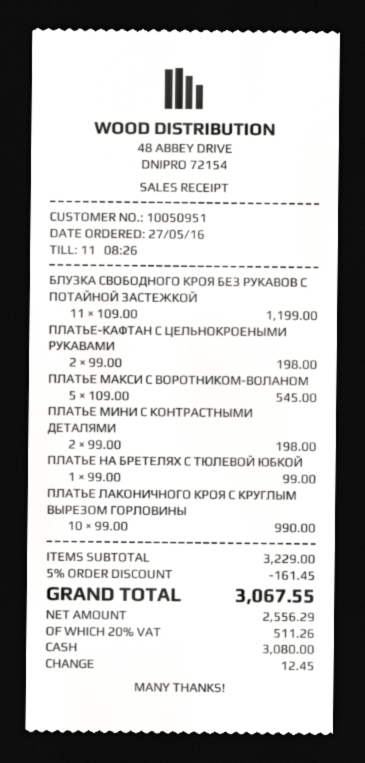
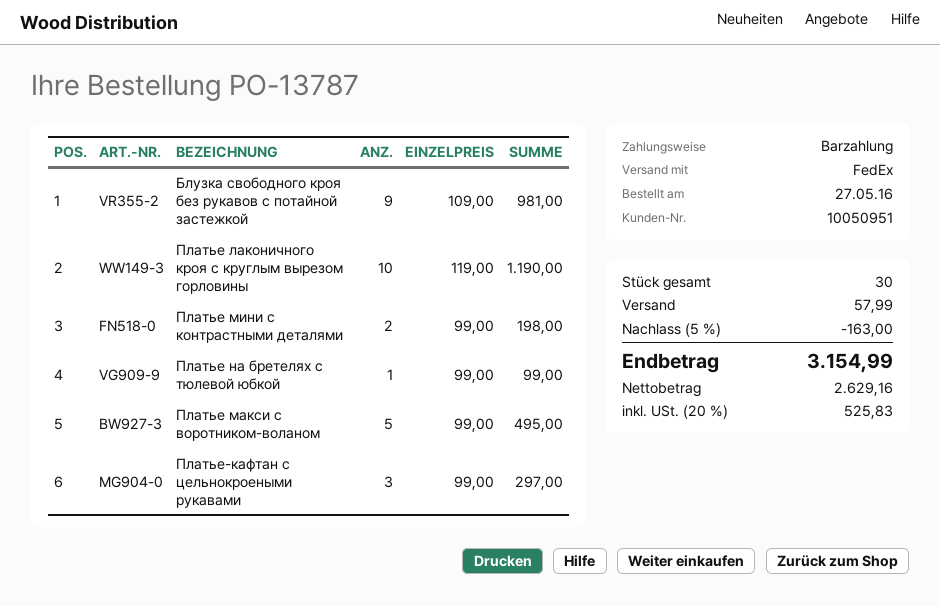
БЛУЗКА СВОБОДНОГО КРОЯ БЕЗ РУКАВОВ С ПОТАЙНОЙ ЗАСТЕЖКОЙ: 11 x 109.00 = 1199.00 -> 9 x 109.00 = 981.00
ПЛАТЬЕ-КАФТАН С ЦЕЛЬНОКРОЕНЫМИ РУКАВАМИ: 2 x 99.00 = 198.00 -> 3 x 99.00 = 297.00
ПЛАТЬЕ МАКСИ С ВОРОТНИКОМ-ВОЛАНОМ: 5 x 109.00 = 545.00 -> 5 x 99.00 = 495.00
ПЛАТЬЕ ЛАКОНИЧНОГО КРОЯ С КРУГЛЫМ ВЫРЕЗОМ ГОРЛОВИНЫ: 10 x 99.00 = 990.00 -> 10 x 119.00 = 1190.00
discount: 5% = 161.45 -> 5% = 163.00
shipping: none -> 57.99
net: 2556.29 -> 2629.16
tax: 20% = 511.26 -> 20% = 525.83
total: 3067.55 -> 3154.99

